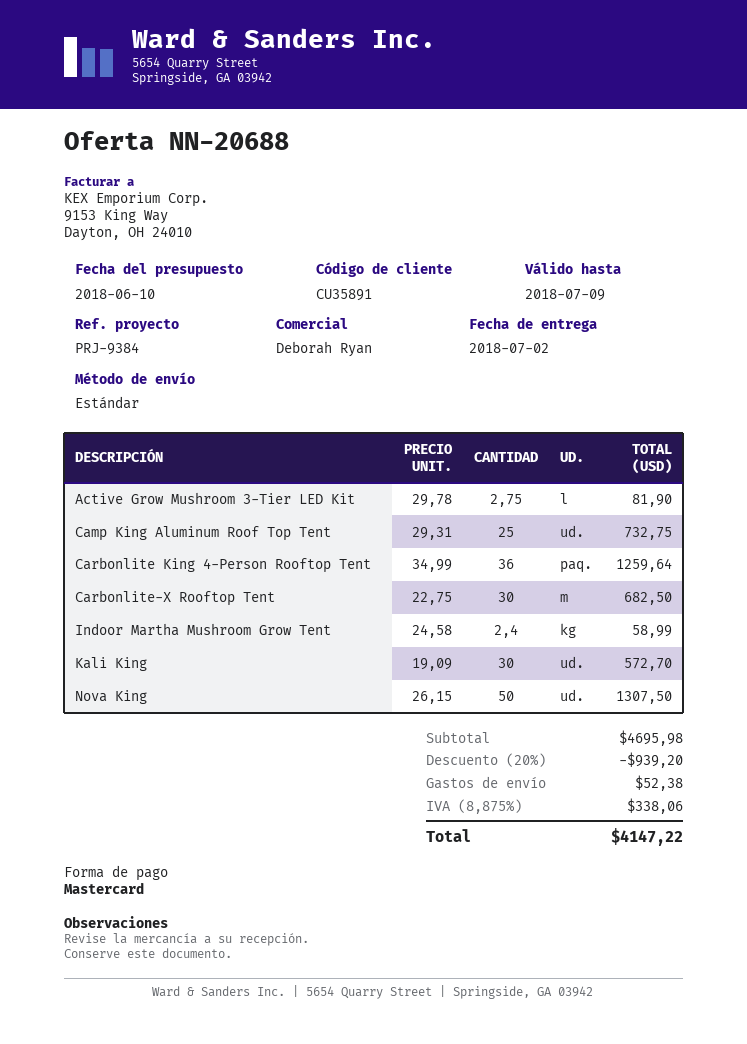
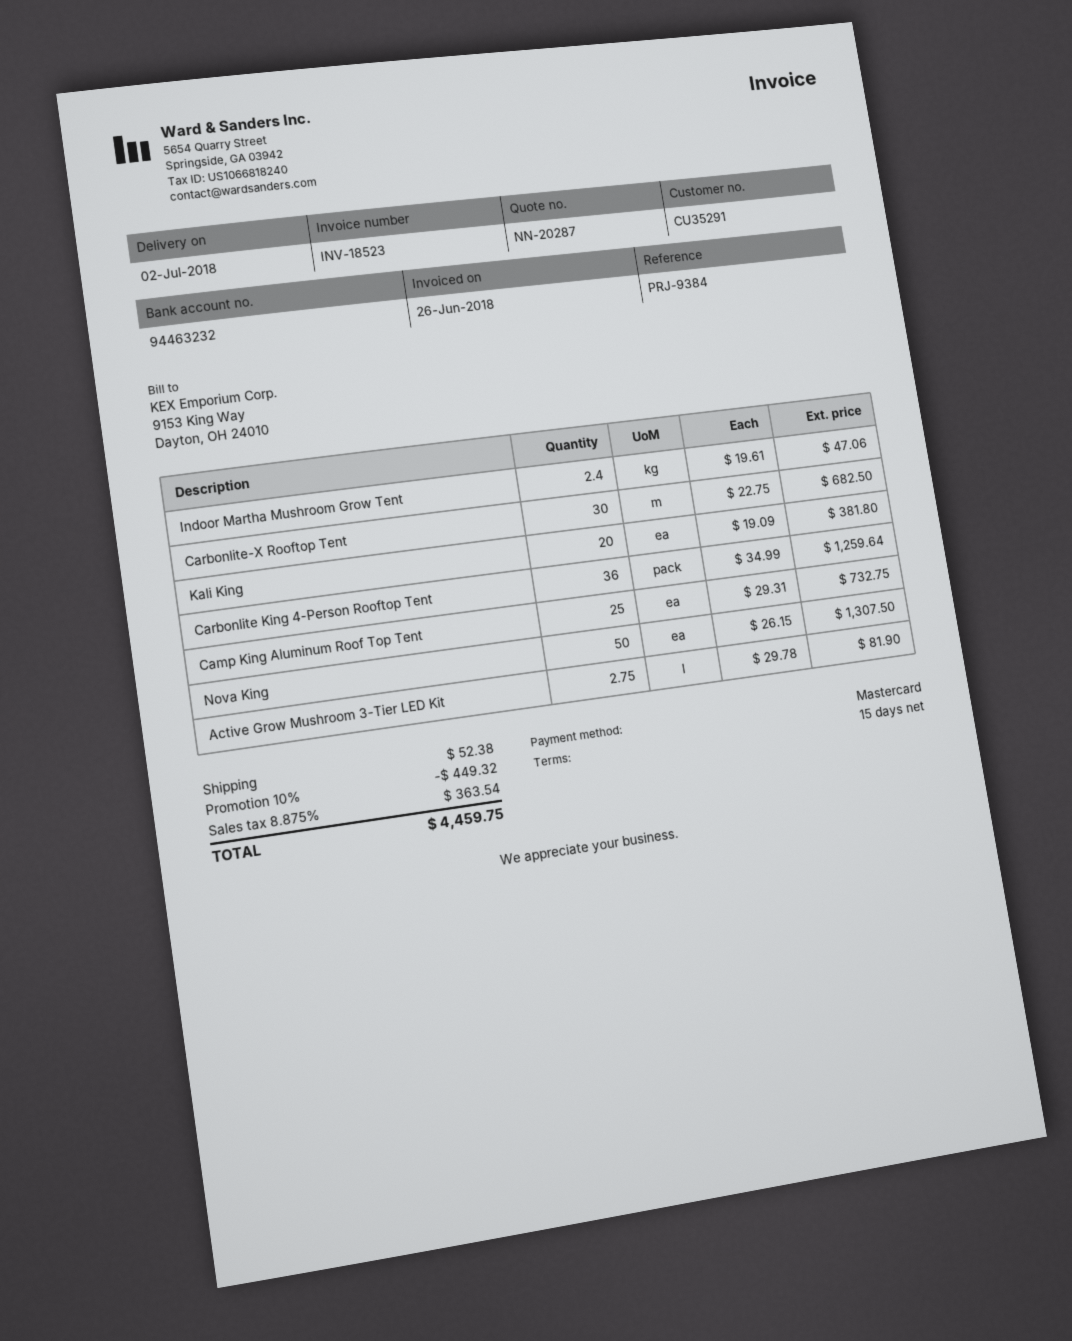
quote number: NN-20688 -> NN-20287
customer number: CU35891 -> CU35291
Indoor Martha Mushroom Grow Tent: 2.4 x 24.58 = 58.99 -> 2.4 x 19.61 = 47.06
Kali King: 30 x 19.09 = 572.70 -> 20 x 19.09 = 381.80
discount: 20% = 939.20 -> 10% = 449.32
tax: 8.875% = 338.06 -> 8.875% = 363.54
total: 4147.22 -> 4459.75

